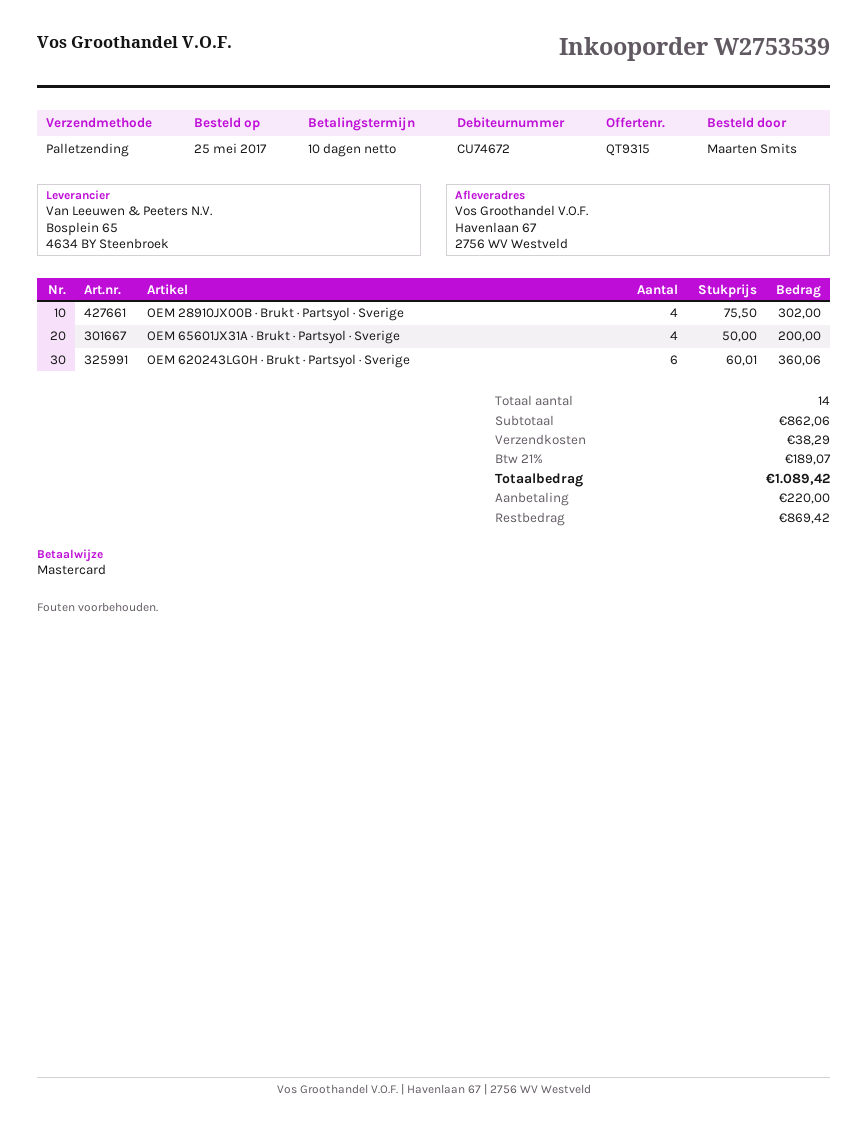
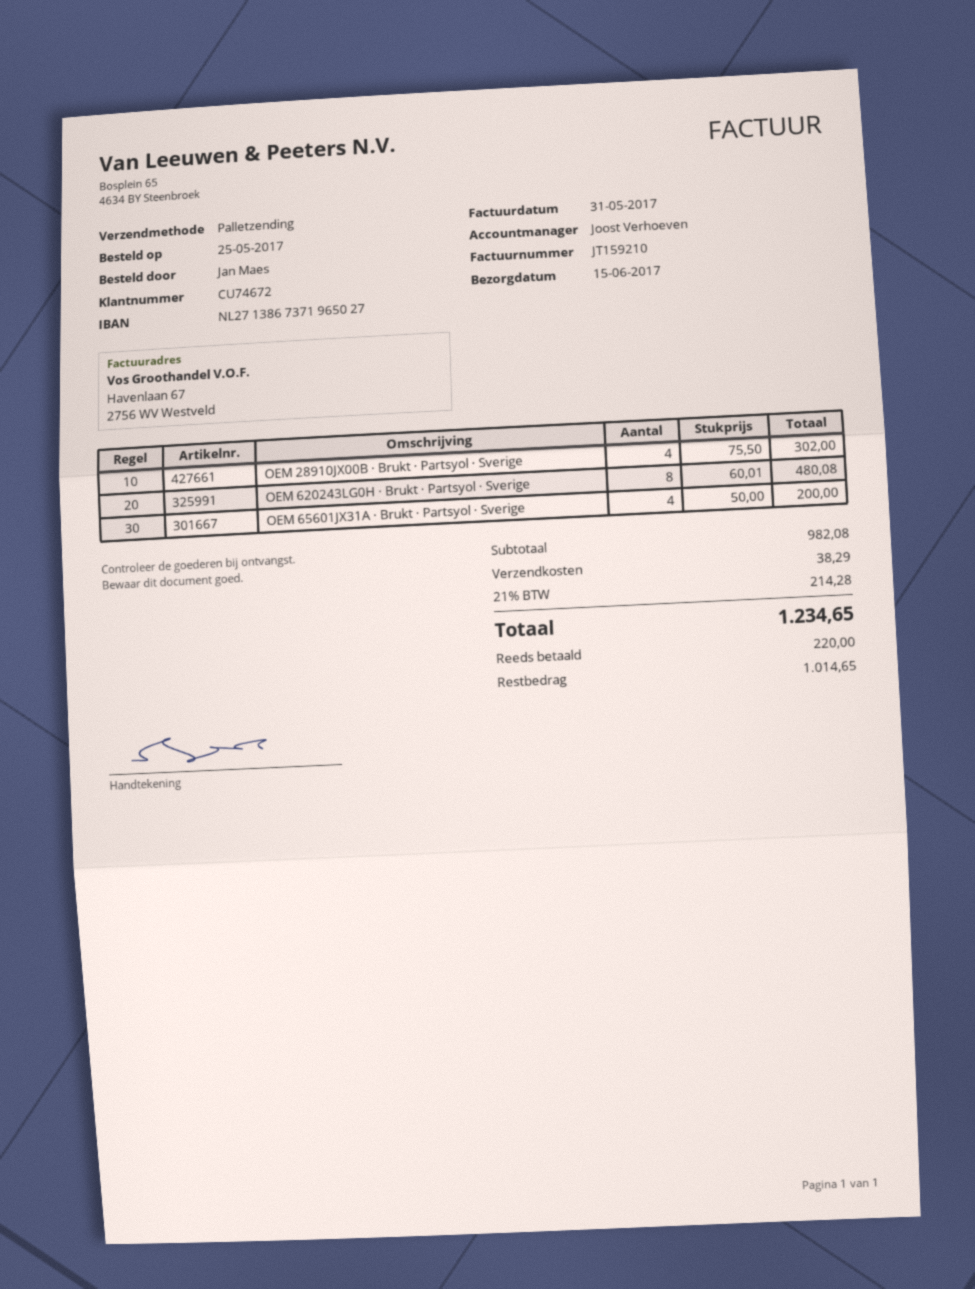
ordered by: Maarten Smits -> Jan Maes
OEM 620243LG0H · Brukt · Partsyol · Sverige: 6 x 60.01 = 360.06 -> 8 x 60.01 = 480.08
subtotal: 862.06 -> 982.08
tax: 21% = 189.07 -> 21% = 214.28
total: 1089.42 -> 1234.65
balance: 869.42 -> 1014.65

